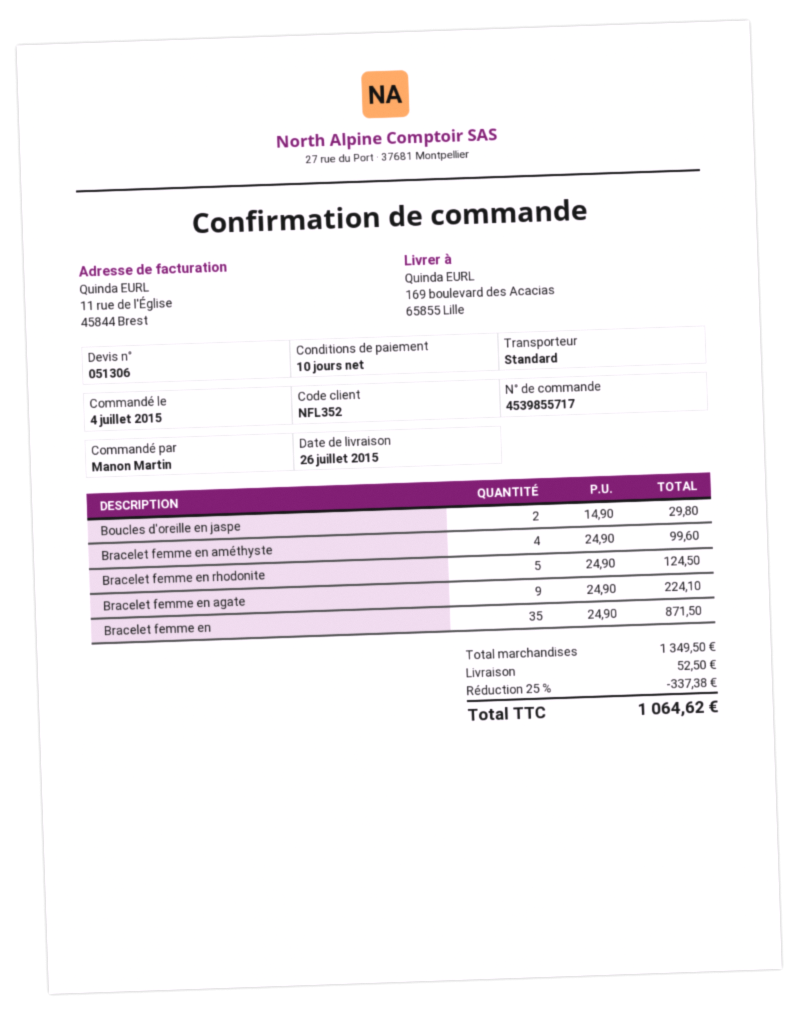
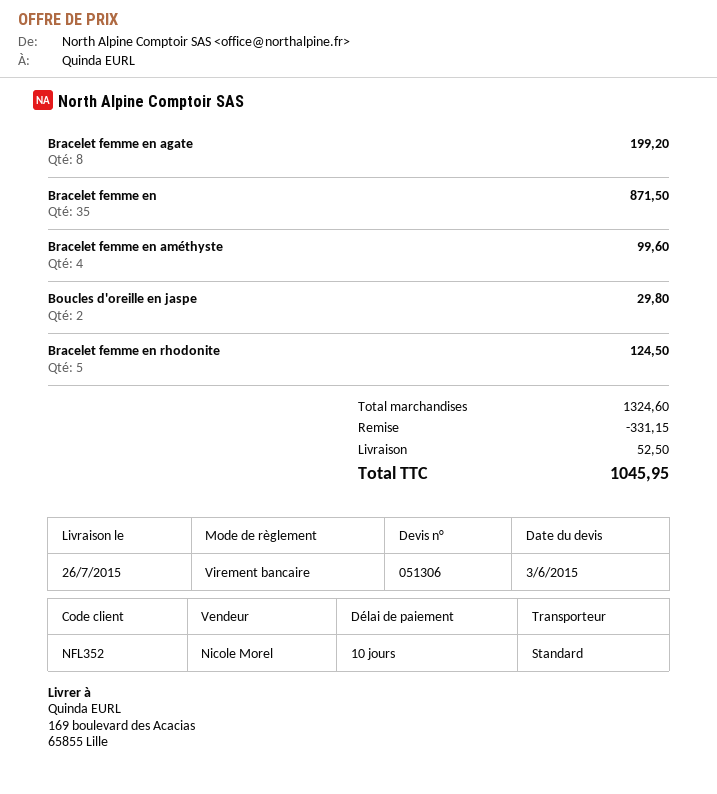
Bracelet femme en agate: 9 for 224.10 -> 8 for 199.20
subtotal: 1349.50 -> 1324.60
discount: 337.38 -> 331.15
total: 1064.62 -> 1045.95

